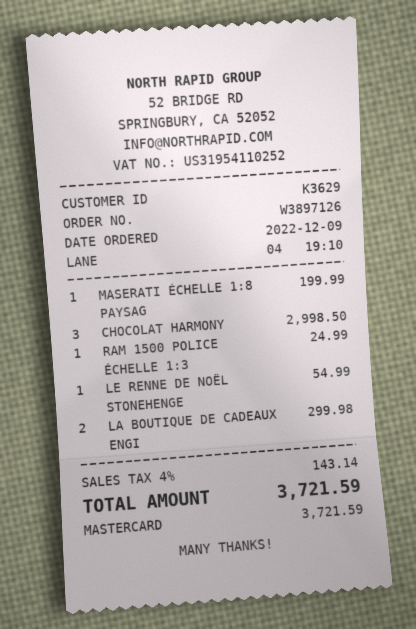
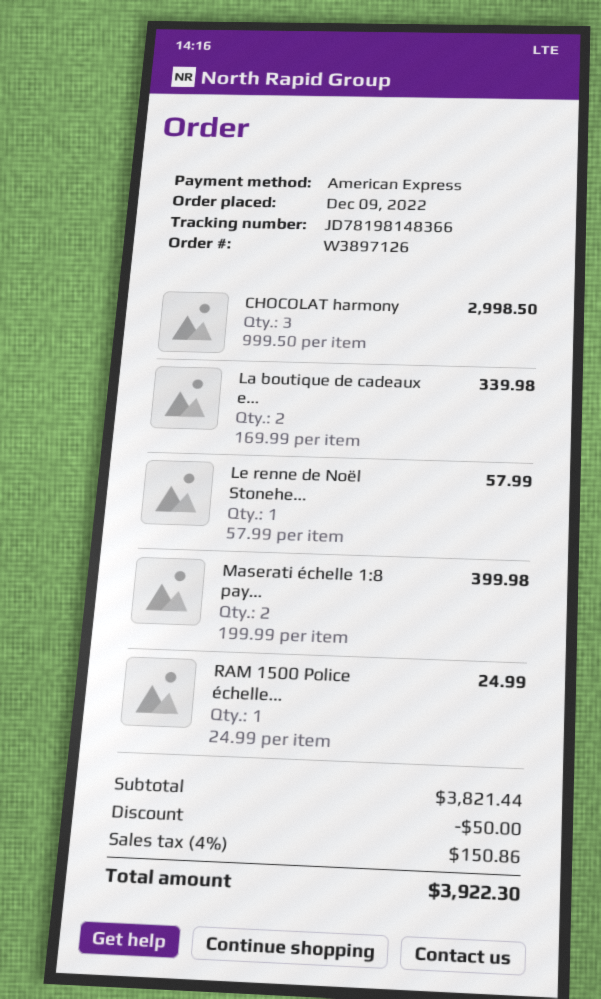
payment method: Mastercard -> American Express
MASERATI ÉCHELLE 1:8 PAYSAG: 1 for 199.99 -> 2 for 399.98
LE RENNE DE NOËL STONEHENGE: 1 for 54.99 -> 1 for 57.99
LA BOUTIQUE DE CADEAUX ENGI: 2 for 299.98 -> 2 for 339.98
discount: none -> 50.00
tax: 4% = 143.14 -> 4% = 150.86
total: 3721.59 -> 3922.30

